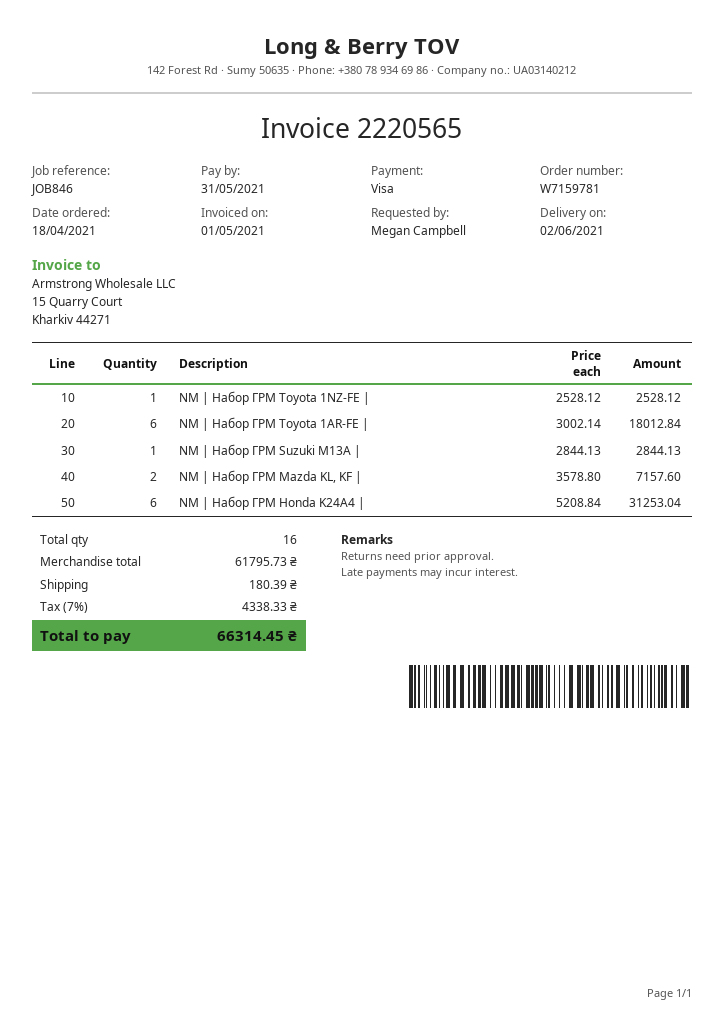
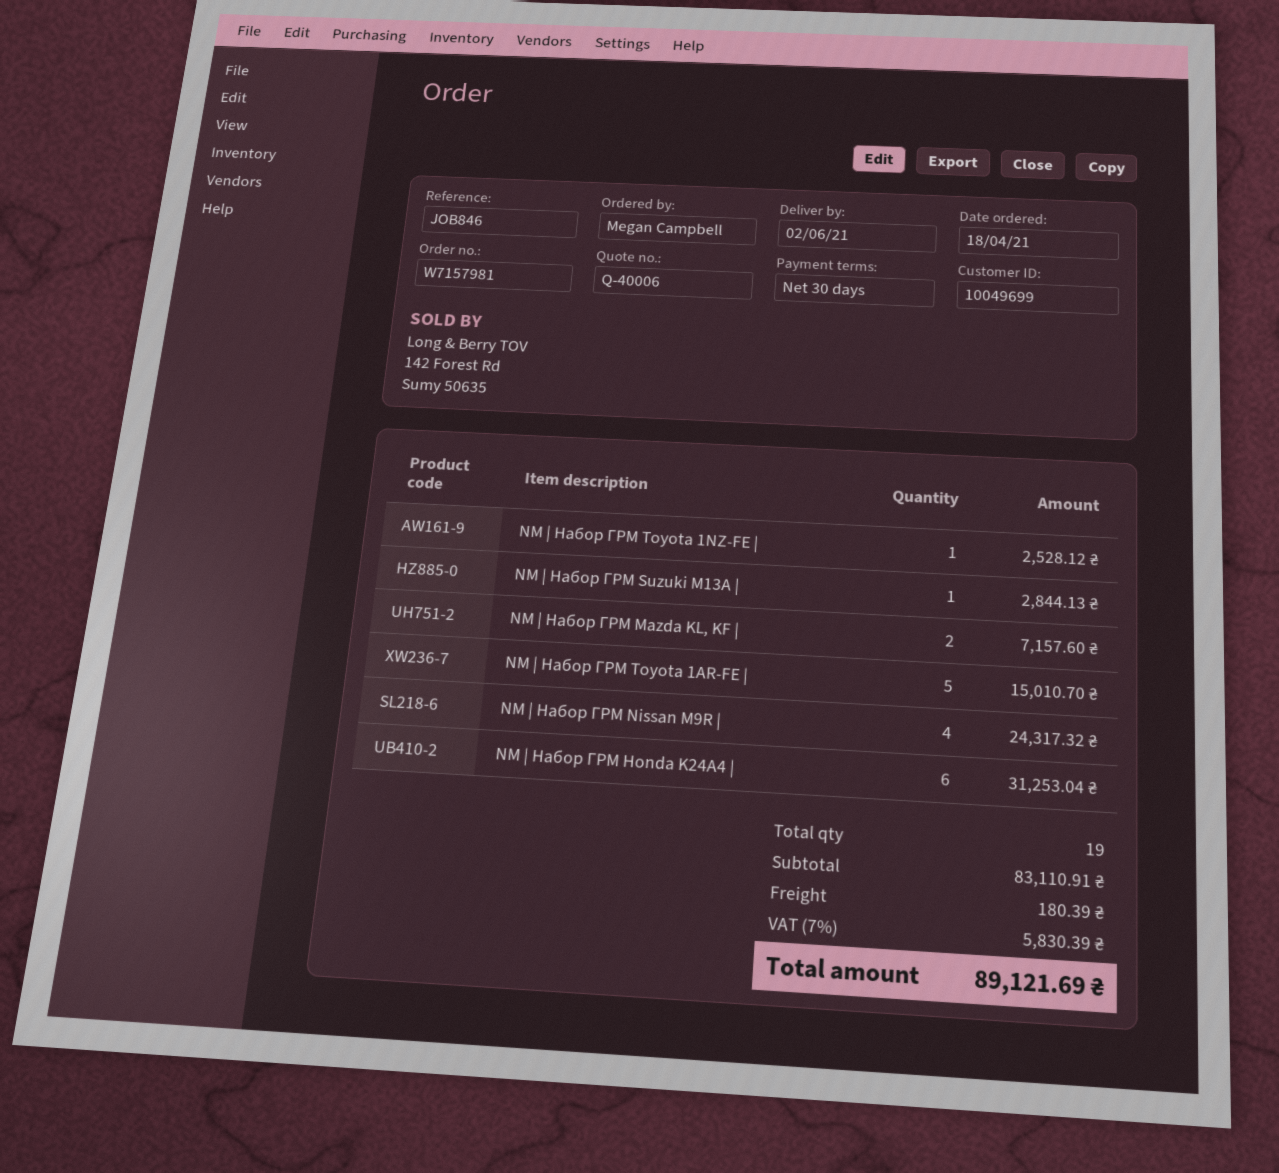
order number: W7159781 -> W7157981
NM | Набор ГРМ Toyota 1AR-FE |: 6 for 18012.84 -> 5 for 15010.70
NM | Набор ГРМ Nissan M9R |: none -> 4 for 24317.32
total quantity: 16 -> 19
subtotal: 61795.73 -> 83110.91
tax: 7% = 4338.33 -> 7% = 5830.39
total: 66314.45 -> 89121.69

